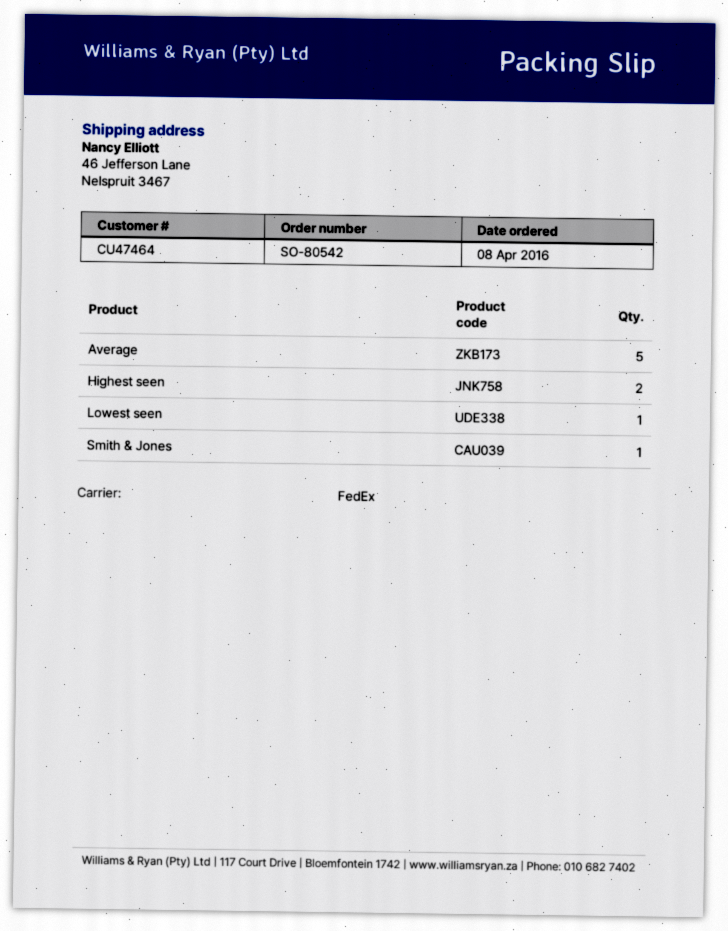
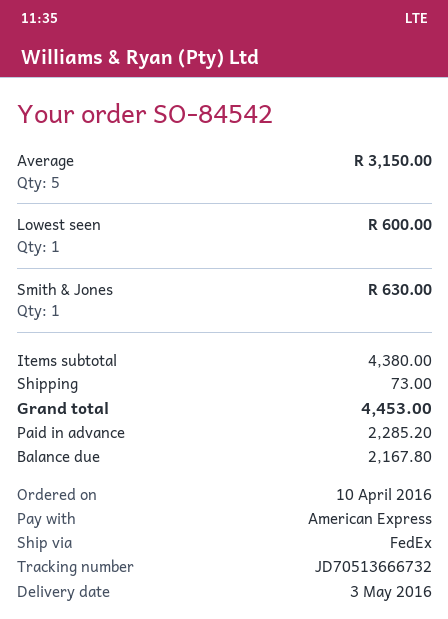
order number: SO-80542 -> SO-84542
order date: 2016-04-08 -> 2016-04-10
Highest seen: 2 -> none

